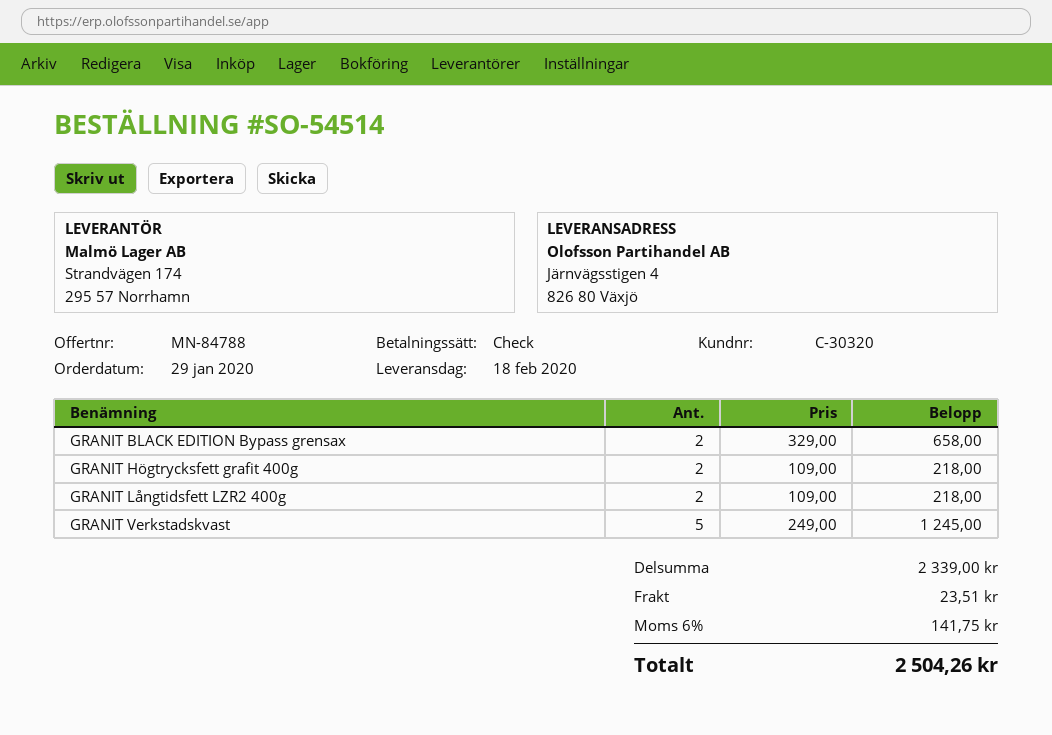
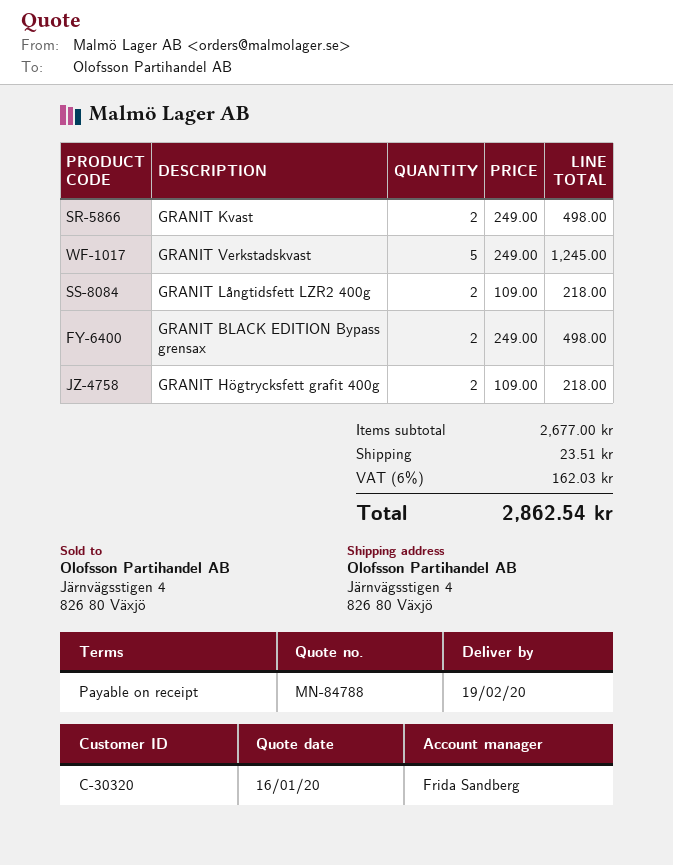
delivery date: 2020-02-18 -> 2020-02-19
GRANIT BLACK EDITION Bypass grensax: 2 x 329.00 = 658.00 -> 2 x 249.00 = 498.00
GRANIT Kvast: none -> 2 x 249.00 = 498.00
subtotal: 2339.00 -> 2677.00
tax: 6% = 141.75 -> 6% = 162.03
total: 2504.26 -> 2862.54

